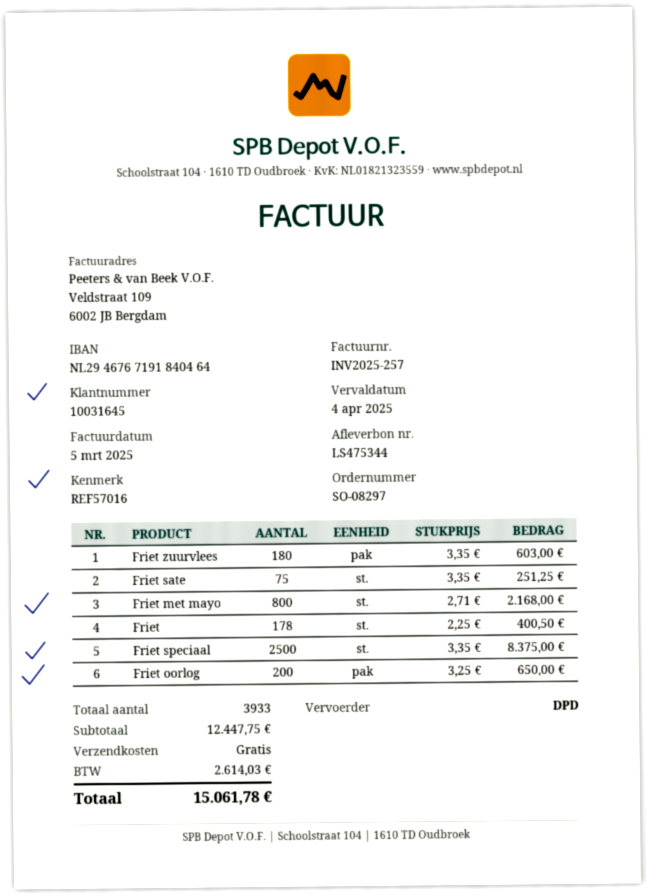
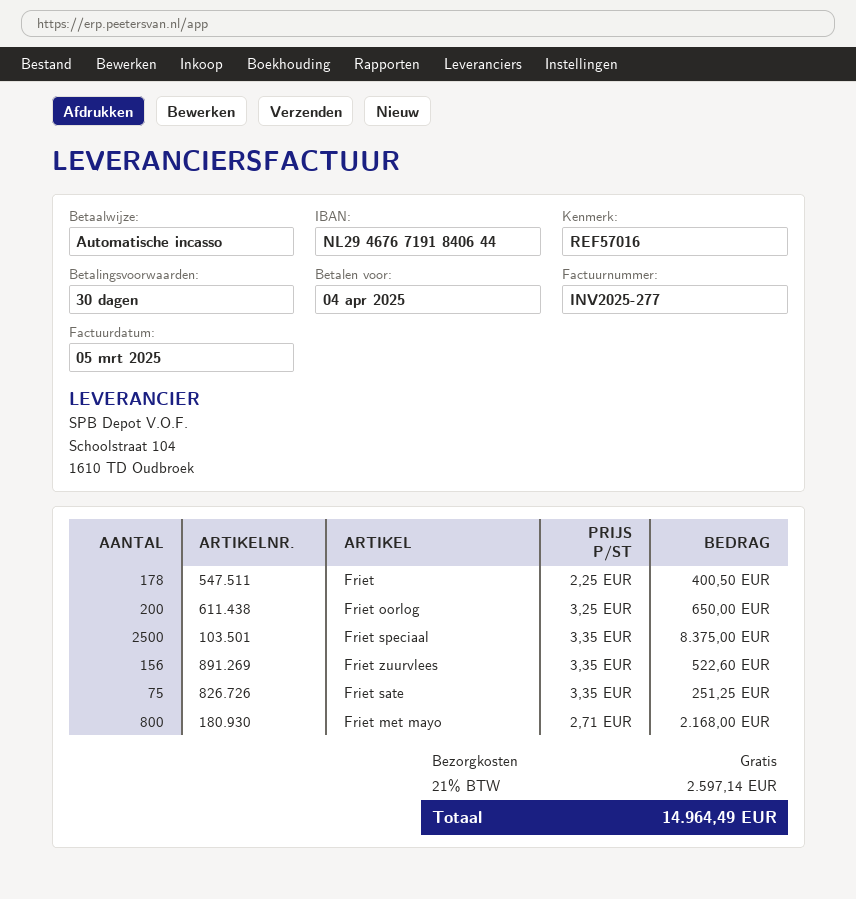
invoice number: INV2025-257 -> INV2025-277
bank account: NL2946767191840464 -> NL2946767191840644
Friet zuurvlees: 180 x 3.35 = 603.00 -> 156 x 3.35 = 522.60
tax: 2614.03 -> 2597.14
total: 15061.78 -> 14964.49

